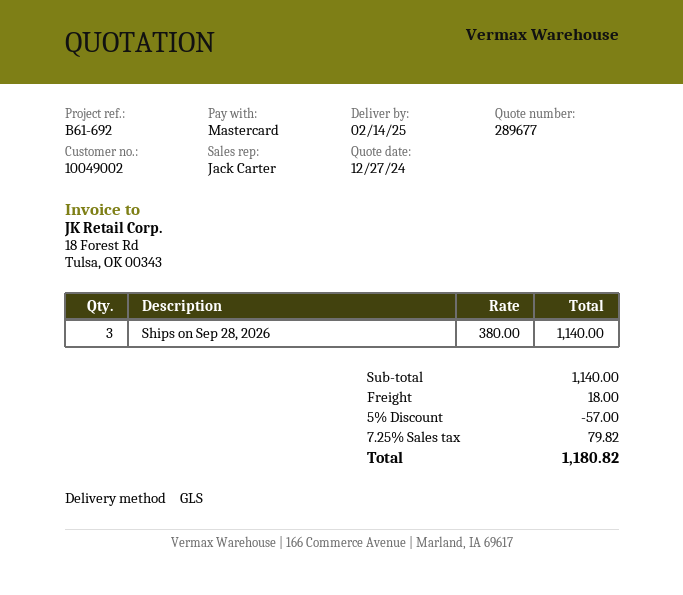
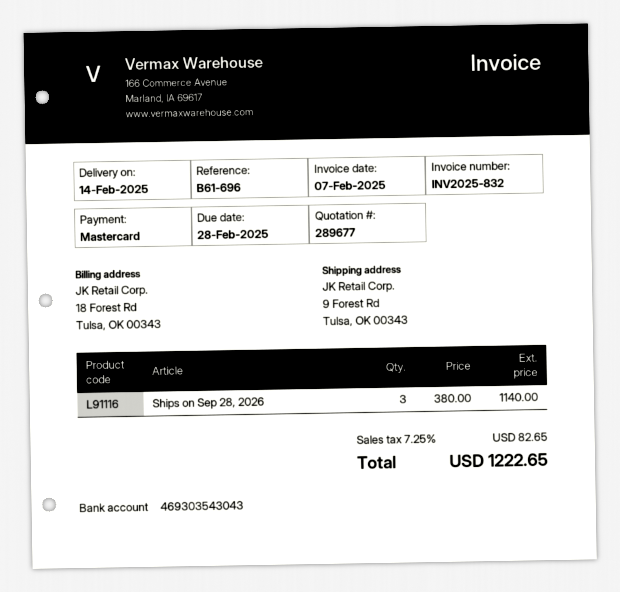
reference: B61-692 -> B61-696
discount: 5% = 57.00 -> none
shipping: 18.00 -> none
tax: 7.25% = 79.82 -> 7.25% = 82.65
total: 1180.82 -> 1222.65

